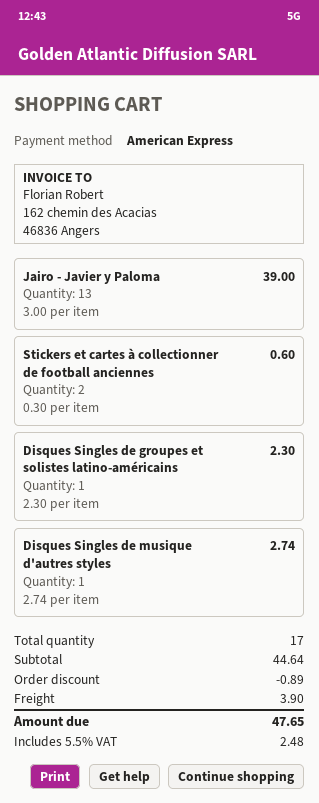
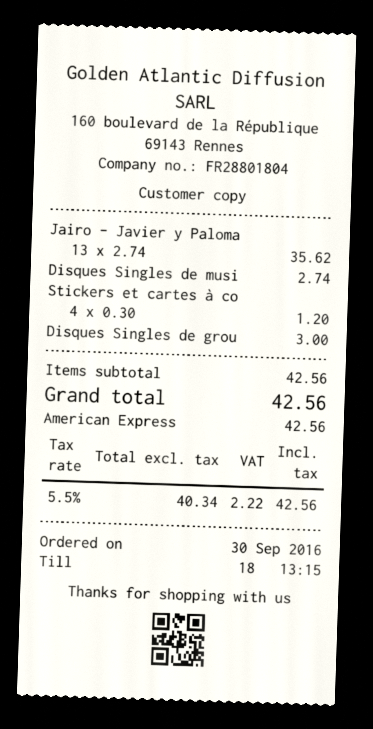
Jairo - Javier y Paloma: 13 x 3.00 = 39.00 -> 13 x 2.74 = 35.62
Stickers et cartes à collectionner de football anciennes: 2 x 0.30 = 0.60 -> 4 x 0.30 = 1.20
Disques Singles de groupes et solistes latino-américains: 1 x 2.30 = 2.30 -> 1 x 3.00 = 3.00
subtotal: 44.64 -> 42.56
discount: 0.89 -> none
shipping: 3.90 -> none
tax: 5.5% = 2.48 -> 5.5% = 2.22
total: 47.65 -> 42.56

